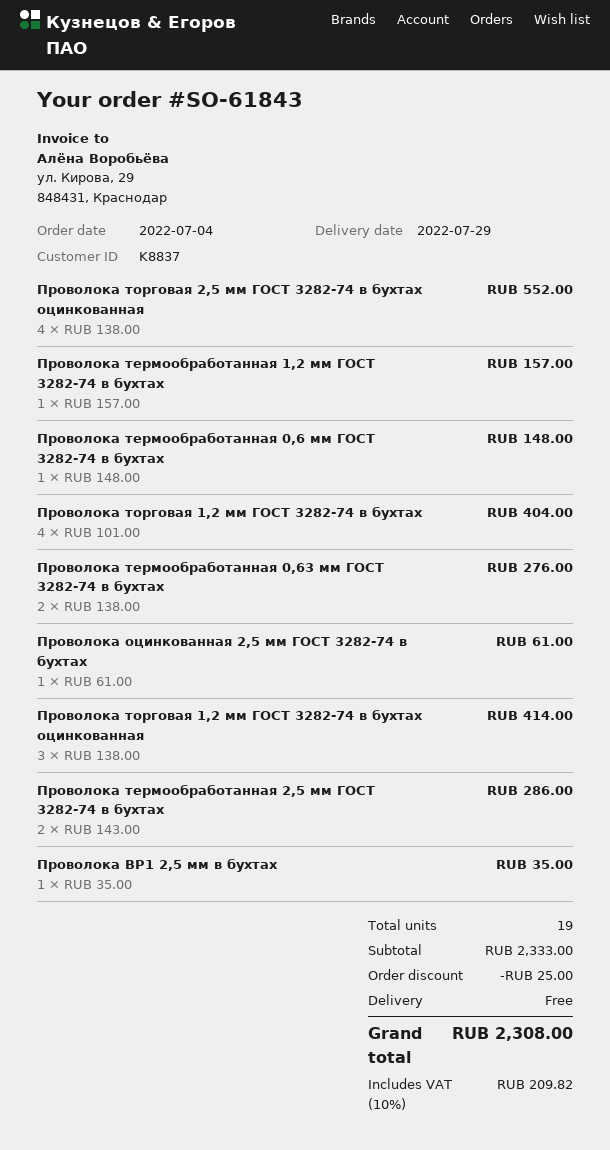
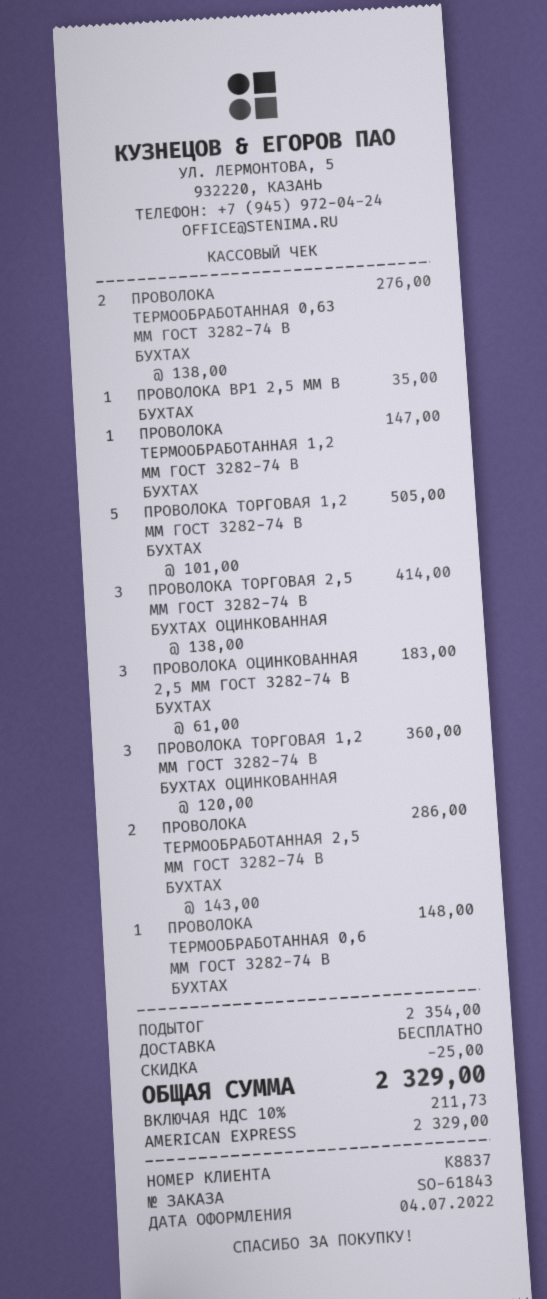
Проволока торговая 2,5 мм ГОСТ 3282-74 в бухтах оцинкованная: 4 x 138.00 = 552.00 -> 3 x 138.00 = 414.00
Проволока термообработанная 1,2 мм ГОСТ 3282-74 в бухтах: 1 x 157.00 = 157.00 -> 1 x 147.00 = 147.00
Проволока торговая 1,2 мм ГОСТ 3282-74 в бухтах: 4 x 101.00 = 404.00 -> 5 x 101.00 = 505.00
Проволока оцинкованная 2,5 мм ГОСТ 3282-74 в бухтах: 1 x 61.00 = 61.00 -> 3 x 61.00 = 183.00
Проволока торговая 1,2 мм ГОСТ 3282-74 в бухтах оцинкованная: 3 x 138.00 = 414.00 -> 3 x 120.00 = 360.00
subtotal: 2333.00 -> 2354.00
tax: 10% = 209.82 -> 10% = 211.73
total: 2308.00 -> 2329.00

